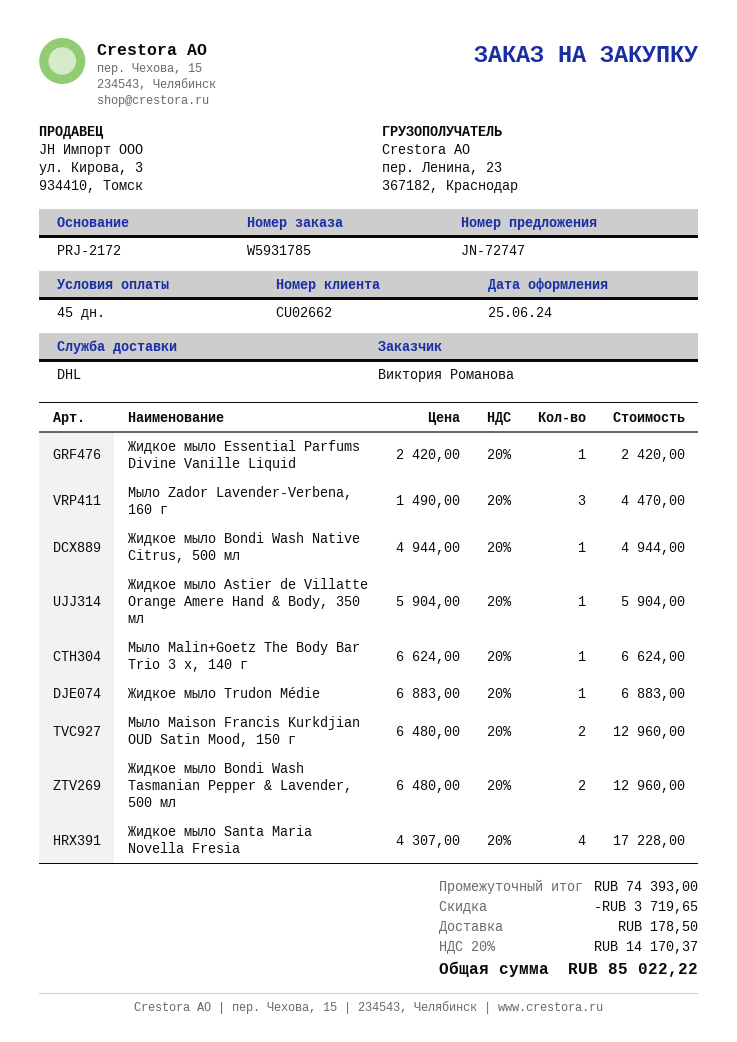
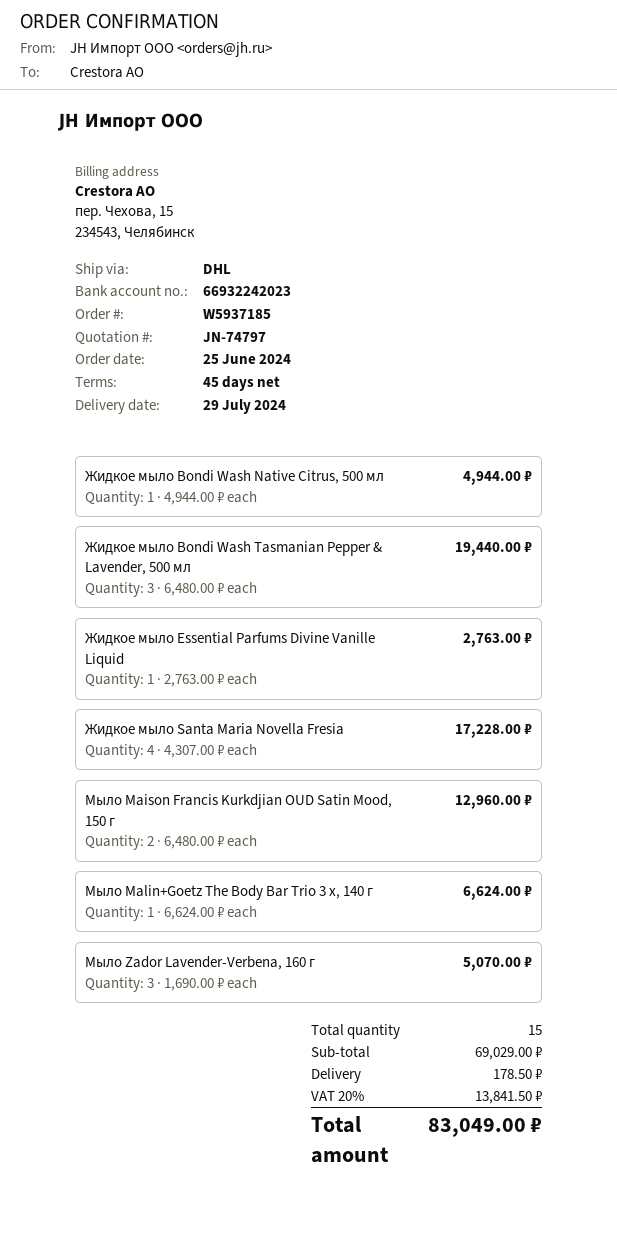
quote number: JN-72747 -> JN-74797
order number: W5931785 -> W5937185
Жидкое мыло Essential Parfums Divine Vanille Liquid: 1 x 2420.00 = 2420.00 -> 1 x 2763.00 = 2763.00
Мыло Zador Lavender-Verbena, 160 г: 3 x 1490.00 = 4470.00 -> 3 x 1690.00 = 5070.00
Жидкое мыло Astier de Villatte Orange Amere Hand & Body, 350 мл: 1 x 5904.00 = 5904.00 -> none
Жидкое мыло Trudon Médie: 1 x 6883.00 = 6883.00 -> none
Жидкое мыло Bondi Wash Tasmanian Pepper & Lavender, 500 мл: 2 x 6480.00 = 12960.00 -> 3 x 6480.00 = 19440.00
subtotal: 74393.00 -> 69029.00
discount: 3719.65 -> none
tax: 20% = 14170.37 -> 20% = 13841.50
total: 85022.22 -> 83049.00

